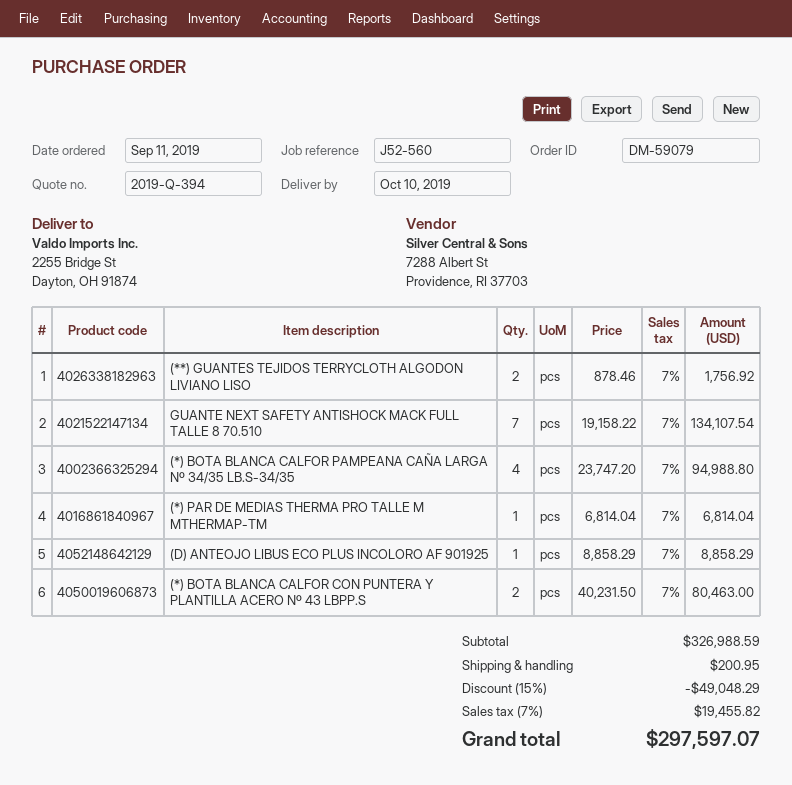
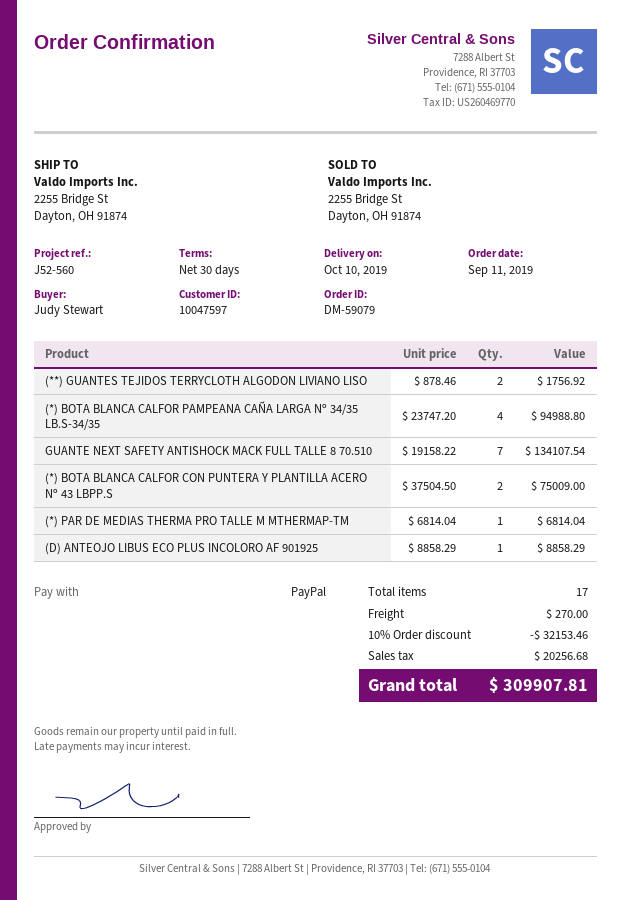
(*) BOTA BLANCA CALFOR CON PUNTERA Y PLANTILLA ACERO Nº 43 LBPP.S: 2 x 40231.50 = 80463.00 -> 2 x 37504.50 = 75009.00
discount: 15% = 49048.29 -> 10% = 32153.46
shipping: 200.95 -> 270.00
tax: 19455.82 -> 20256.68
total: 297597.07 -> 309907.81

